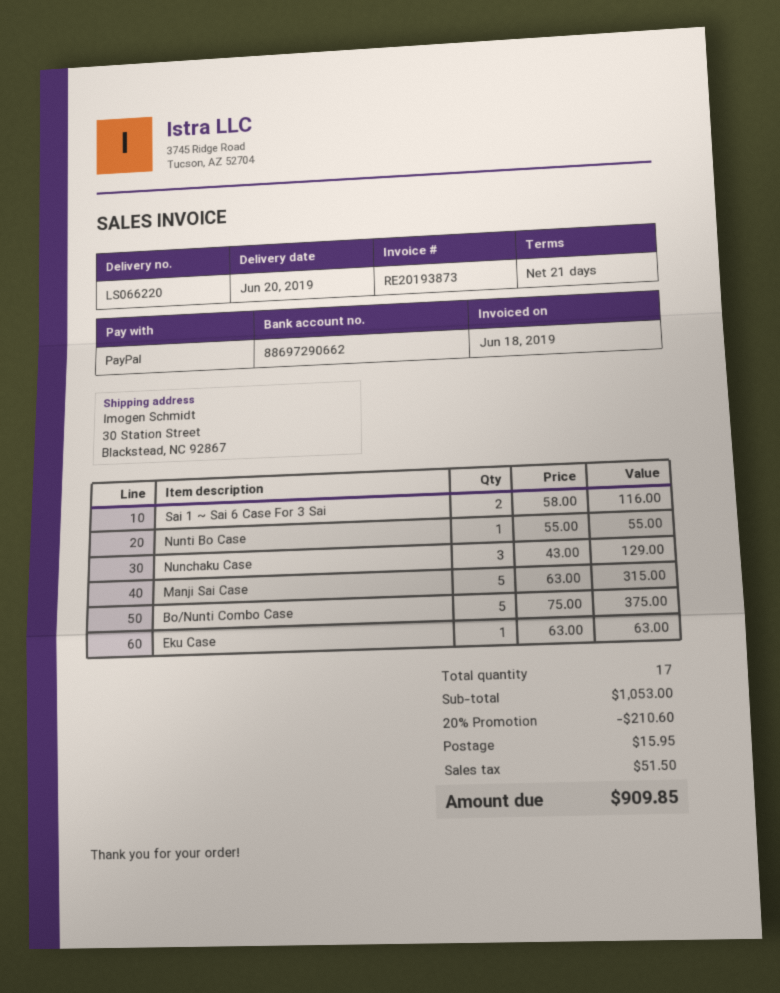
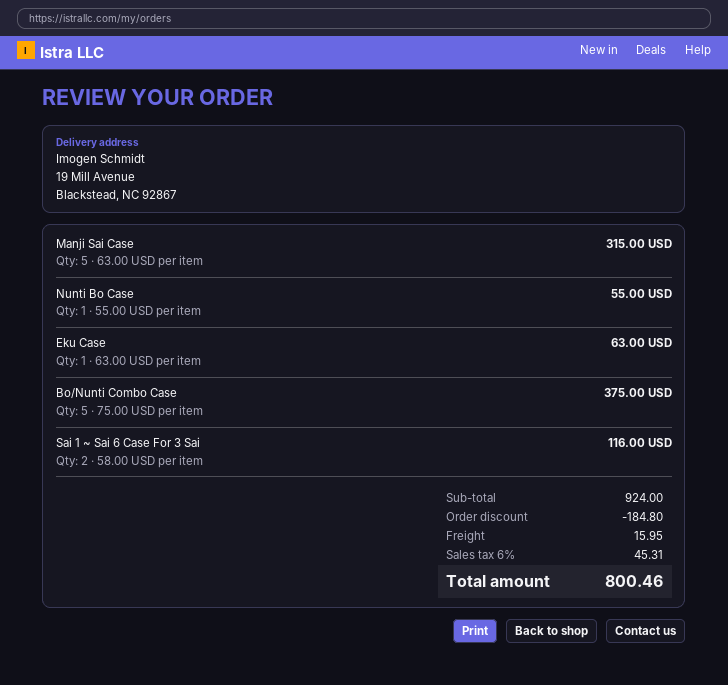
ship to: 30 Station Street, Blackstead, NC 92867 -> 19 Mill Avenue, Blackstead, NC 92867
Nunchaku Case: 3 x 43.00 = 129.00 -> none
subtotal: 1053.00 -> 924.00
discount: 210.60 -> 184.80
tax: 51.50 -> 45.31
total: 909.85 -> 800.46

